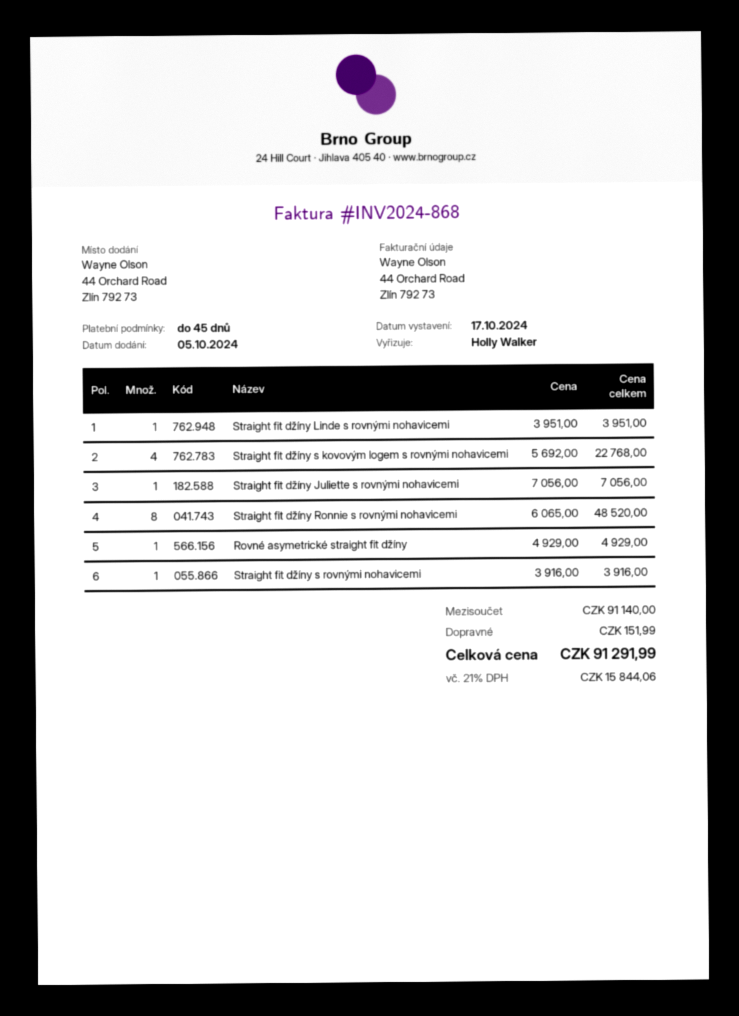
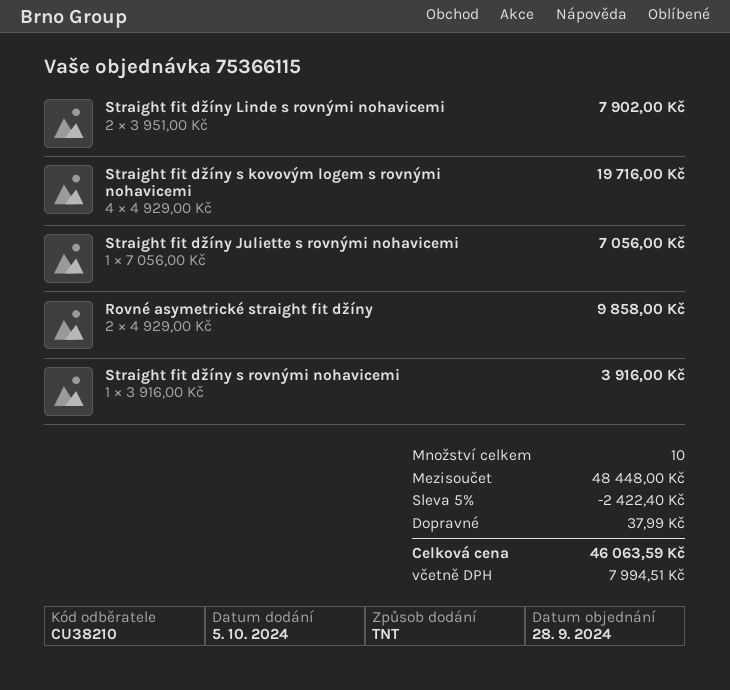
Straight fit džíny Linde s rovnými nohavicemi: 1 x 3951.00 = 3951.00 -> 2 x 3951.00 = 7902.00
Straight fit džíny s kovovým logem s rovnými nohavicemi: 4 x 5692.00 = 22768.00 -> 4 x 4929.00 = 19716.00
Straight fit džíny Ronnie s rovnými nohavicemi: 8 x 6065.00 = 48520.00 -> none
Rovné asymetrické straight fit džíny: 1 x 4929.00 = 4929.00 -> 2 x 4929.00 = 9858.00
subtotal: 91140.00 -> 48448.00
discount: none -> 5% = 2422.40
shipping: 151.99 -> 37.99
tax: 15844.06 -> 7994.51
total: 91291.99 -> 46063.59

